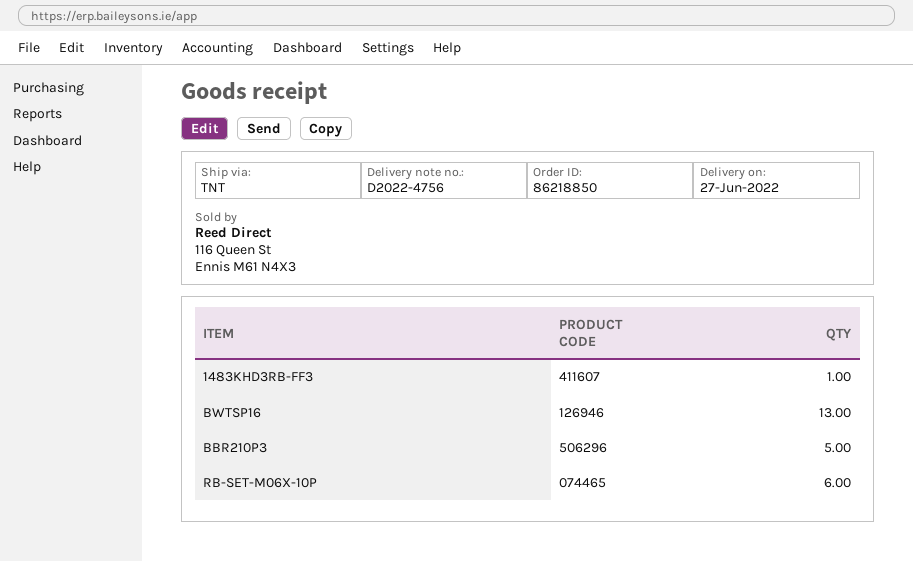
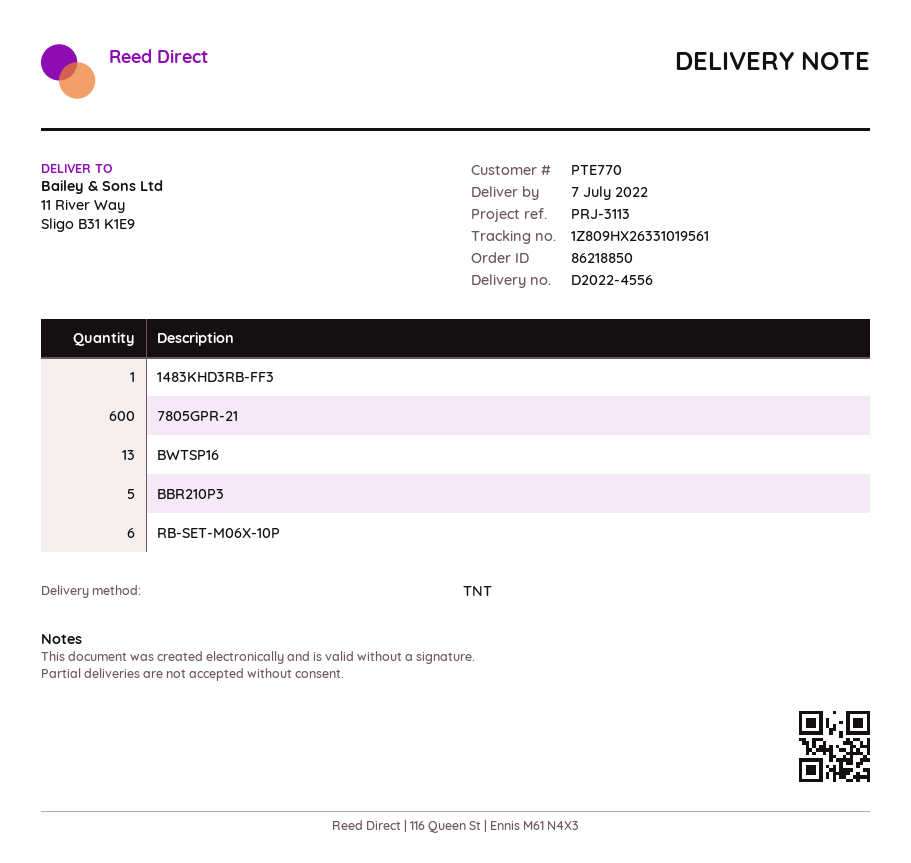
delivery note number: D2022-4756 -> D2022-4556
delivery date: 2022-06-27 -> 2022-07-07
7805GPR-21: none -> 600

